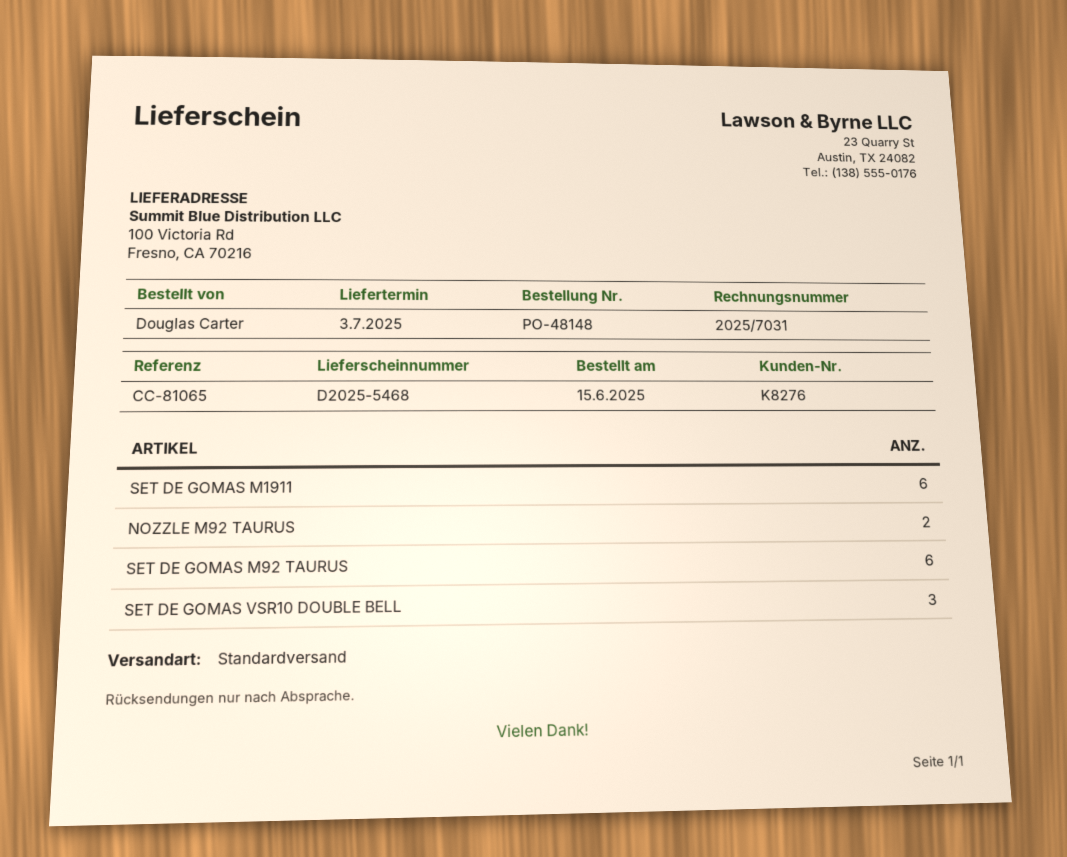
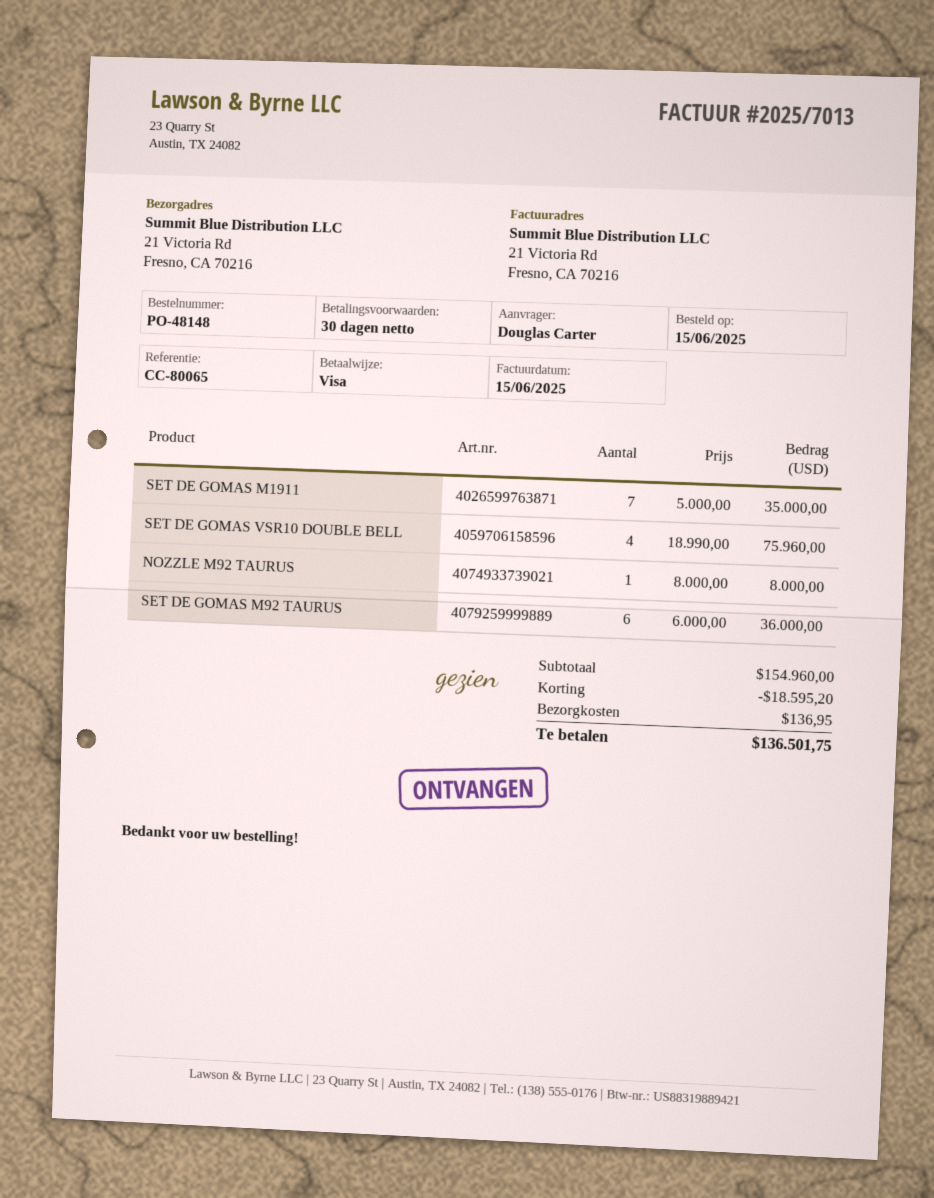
invoice number: 2025/7031 -> 2025/7013
reference: CC-81065 -> CC-80065
ship to: 100 Victoria Rd, Fresno, CA 70216 -> 21 Victoria Rd, Fresno, CA 70216
SET DE GOMAS M1911: 6 -> 7
NOZZLE M92 TAURUS: 2 -> 1
SET DE GOMAS VSR10 DOUBLE BELL: 3 -> 4

